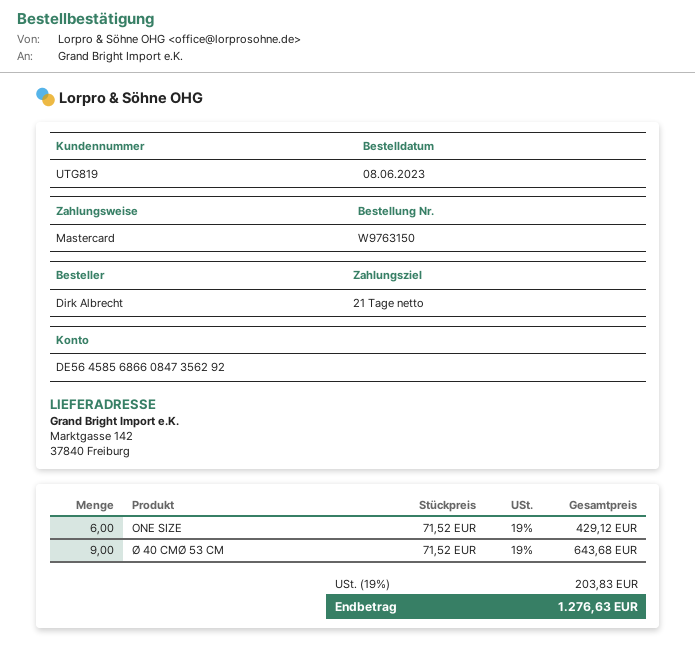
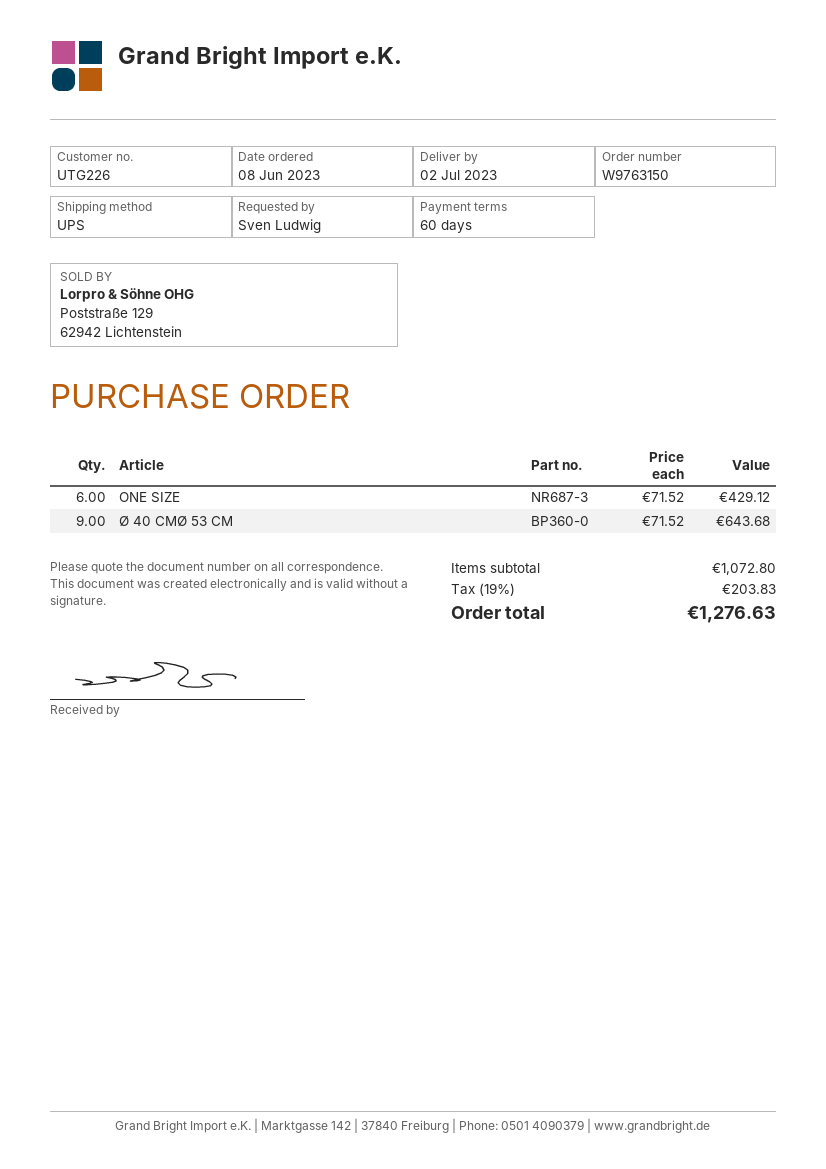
payment terms: 21 days -> 60 days
customer number: UTG819 -> UTG226
ordered by: Dirk Albrecht -> Sven Ludwig

